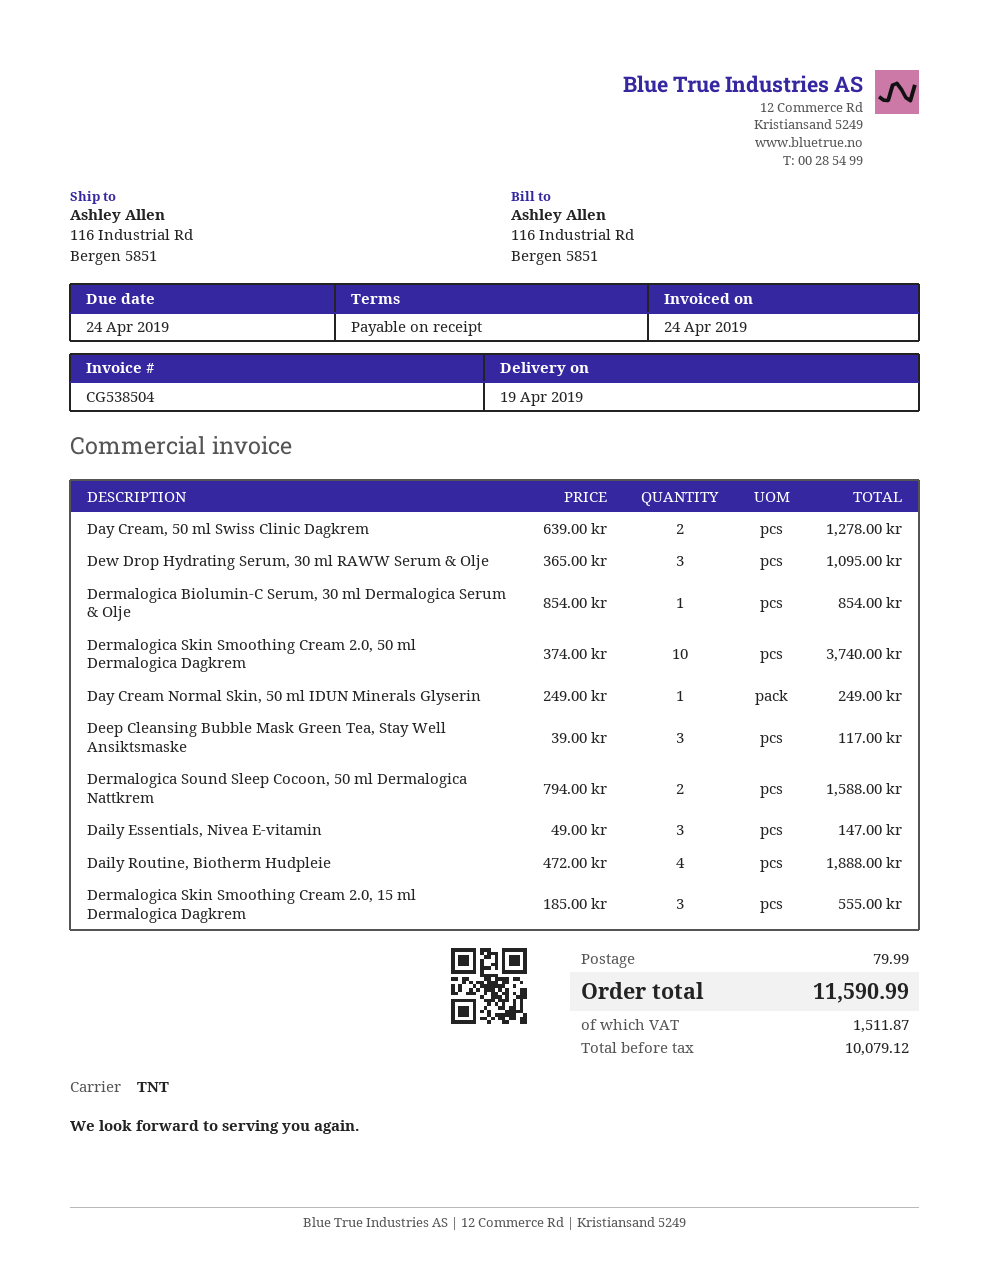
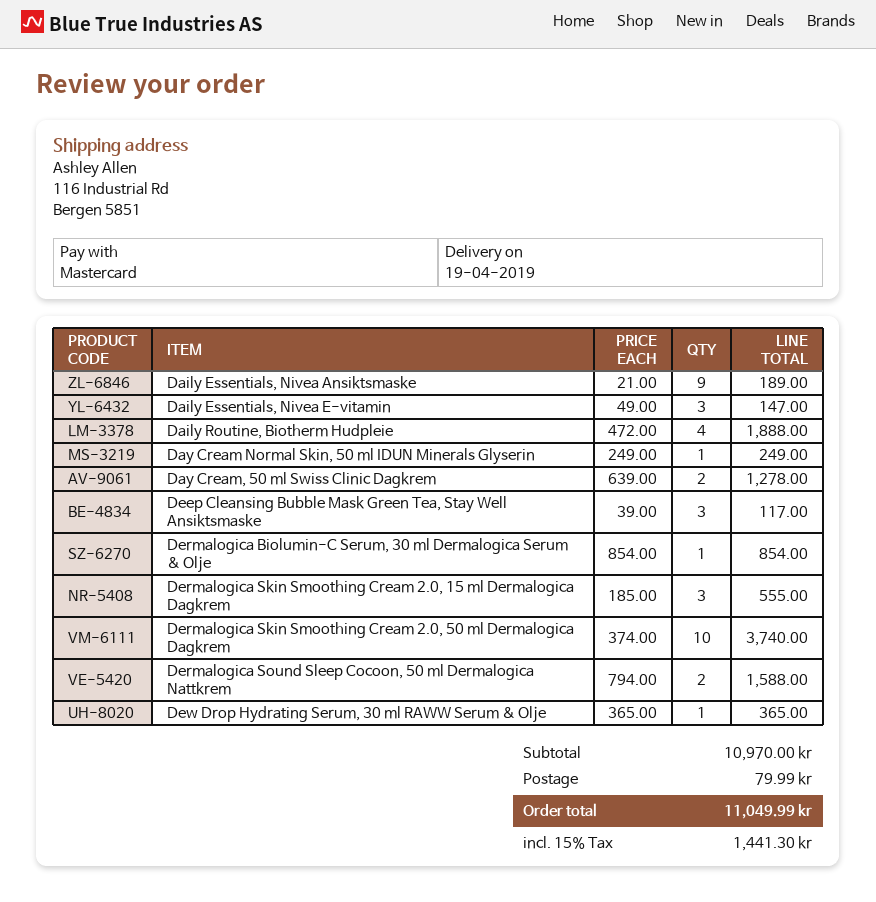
Dew Drop Hydrating Serum, 30 ml RAWW Serum & Olje: 3 x 365.00 = 1095.00 -> 1 x 365.00 = 365.00
Daily Essentials, Nivea Ansiktsmaske: none -> 9 x 21.00 = 189.00
tax: 1511.87 -> 1441.30
total: 11590.99 -> 11049.99

